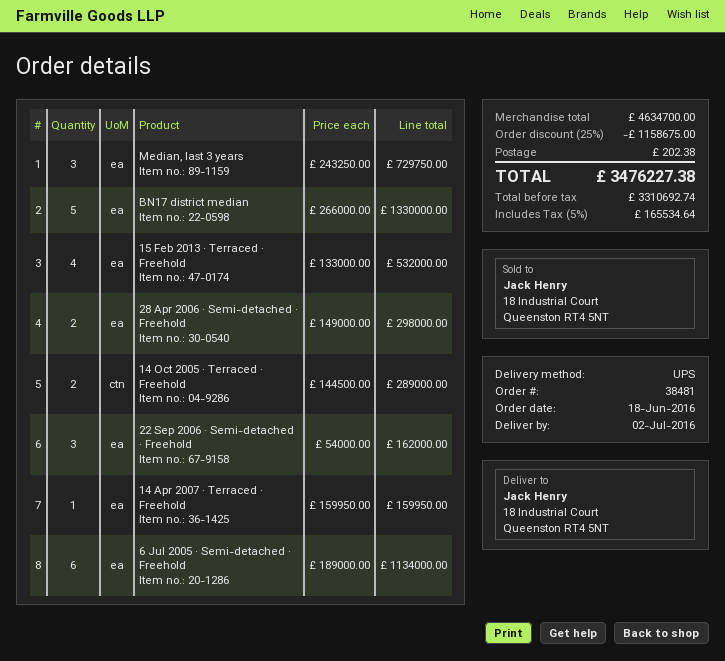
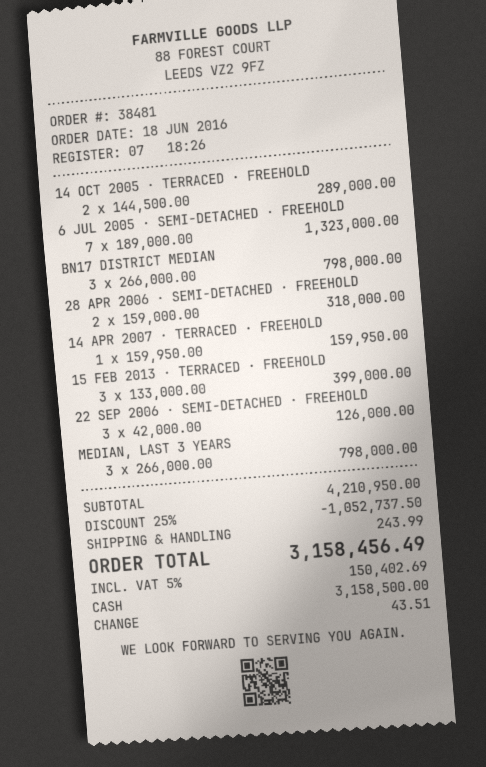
Median, last 3 years: 3 x 243250.00 = 729750.00 -> 3 x 266000.00 = 798000.00
BN17 district median: 5 x 266000.00 = 1330000.00 -> 3 x 266000.00 = 798000.00
15 Feb 2013 · Terraced · Freehold: 4 x 133000.00 = 532000.00 -> 3 x 133000.00 = 399000.00
28 Apr 2006 · Semi-detached · Freehold: 2 x 149000.00 = 298000.00 -> 2 x 159000.00 = 318000.00
22 Sep 2006 · Semi-detached · Freehold: 3 x 54000.00 = 162000.00 -> 3 x 42000.00 = 126000.00
6 Jul 2005 · Semi-detached · Freehold: 6 x 189000.00 = 1134000.00 -> 7 x 189000.00 = 1323000.00
subtotal: 4634700.00 -> 4210950.00
discount: 25% = 1158675.00 -> 25% = 1052737.50
shipping: 202.38 -> 243.99
tax: 5% = 165534.64 -> 5% = 150402.69
total: 3476227.38 -> 3158456.49

